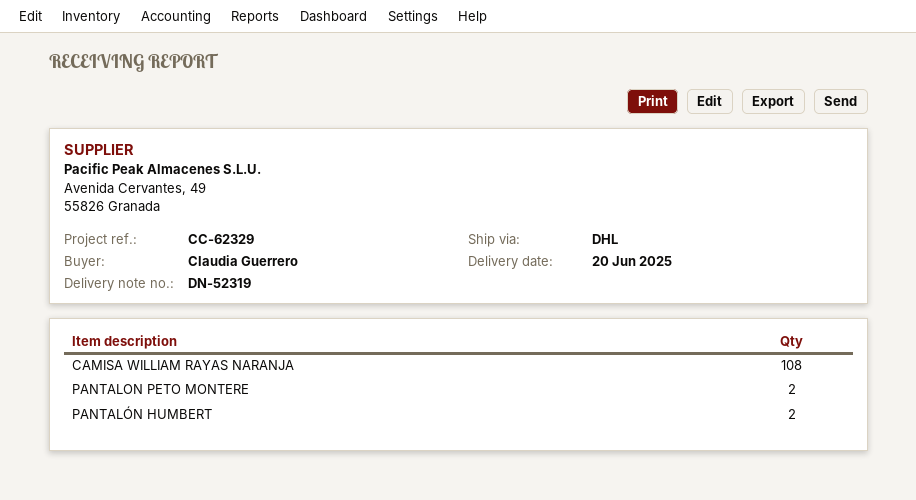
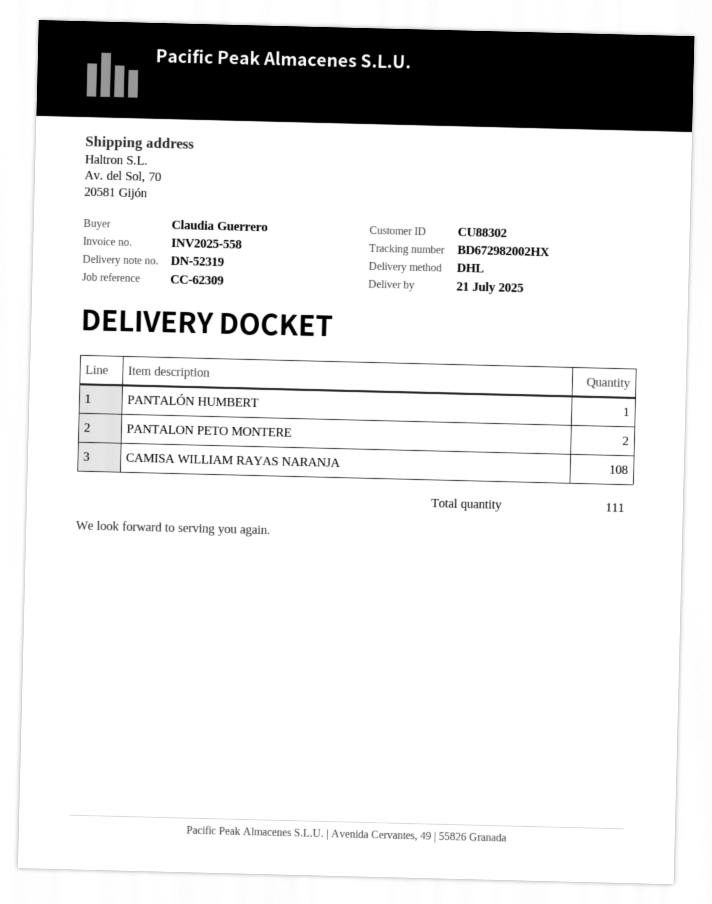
delivery date: 2025-06-20 -> 2025-07-21
reference: CC-62329 -> CC-62309
PANTALÓN HUMBERT: 2 -> 1

